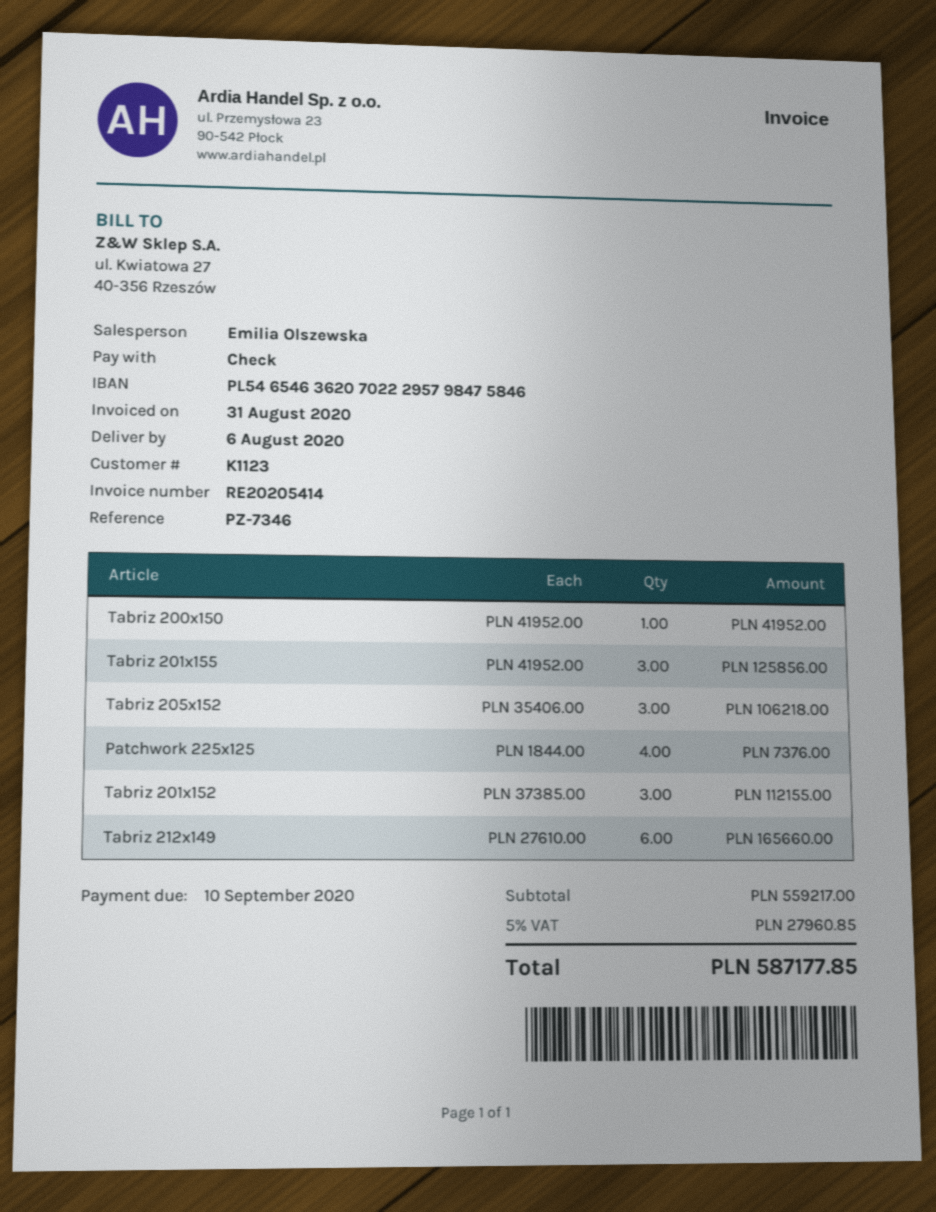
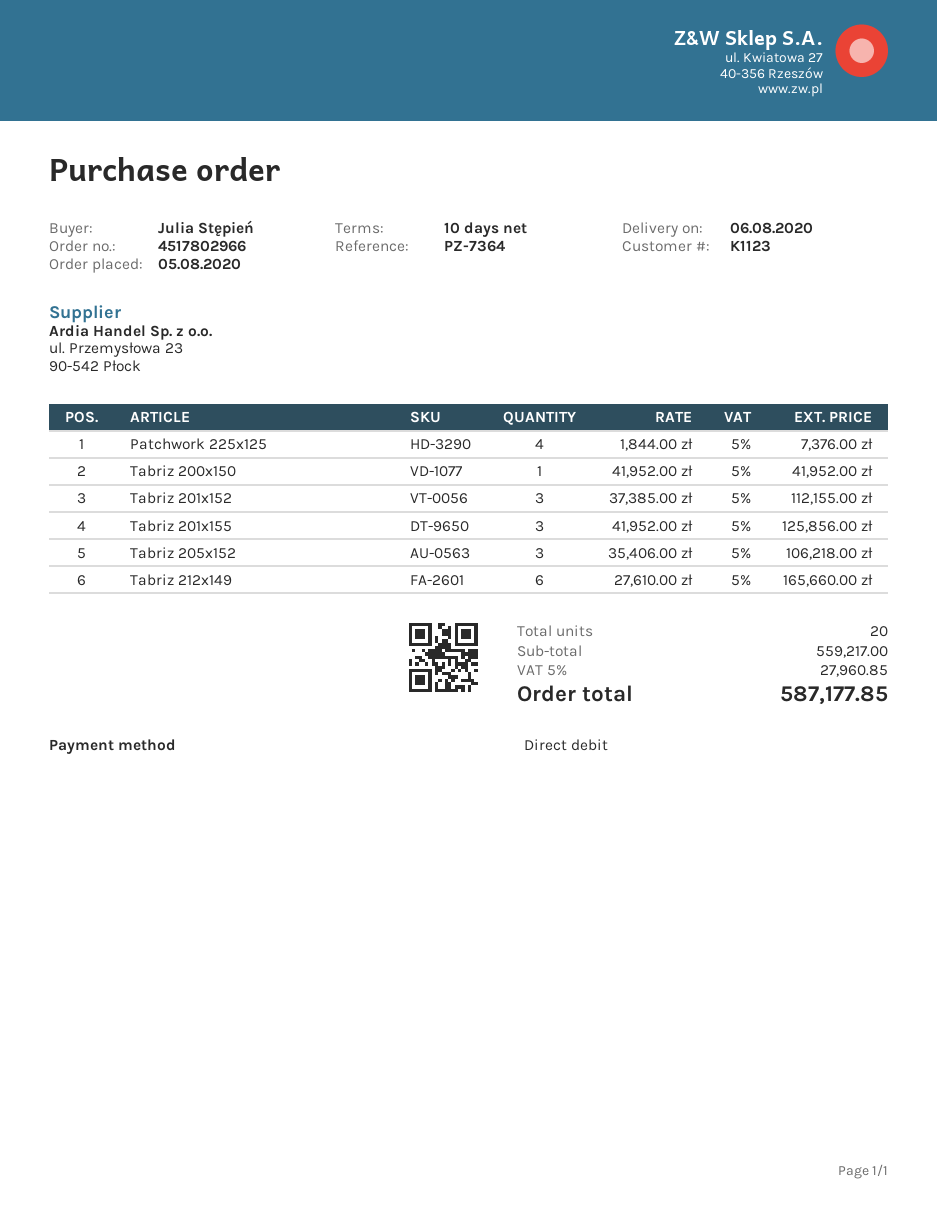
reference: PZ-7346 -> PZ-7364
payment method: cheque -> direct debit

